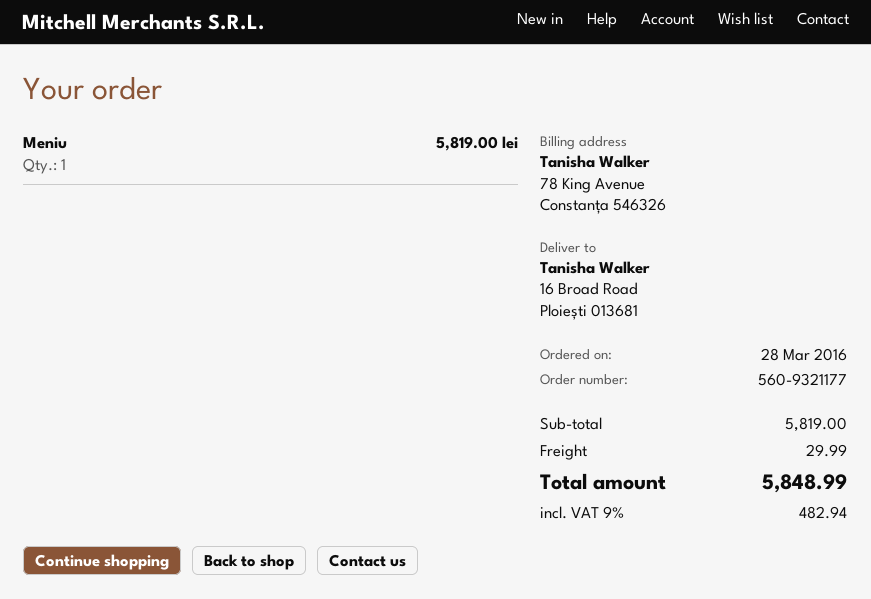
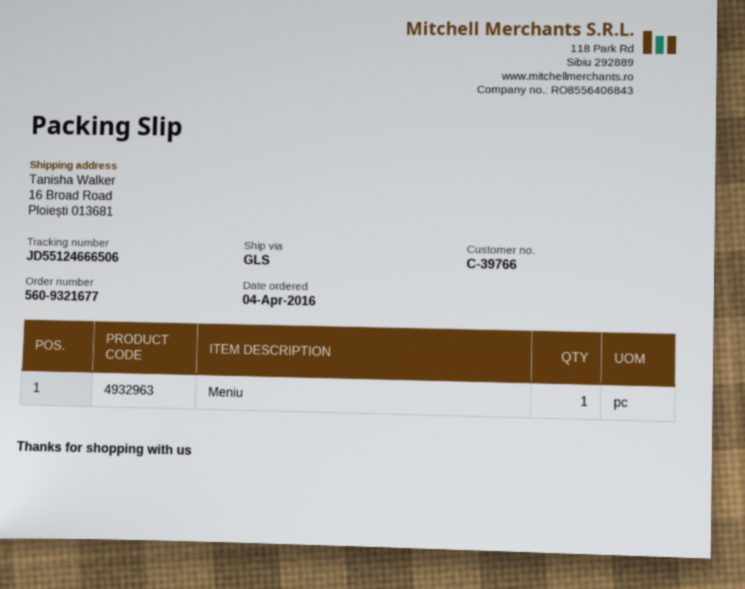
order number: 560-9321177 -> 560-9321677
order date: 2016-03-28 -> 2016-04-04

